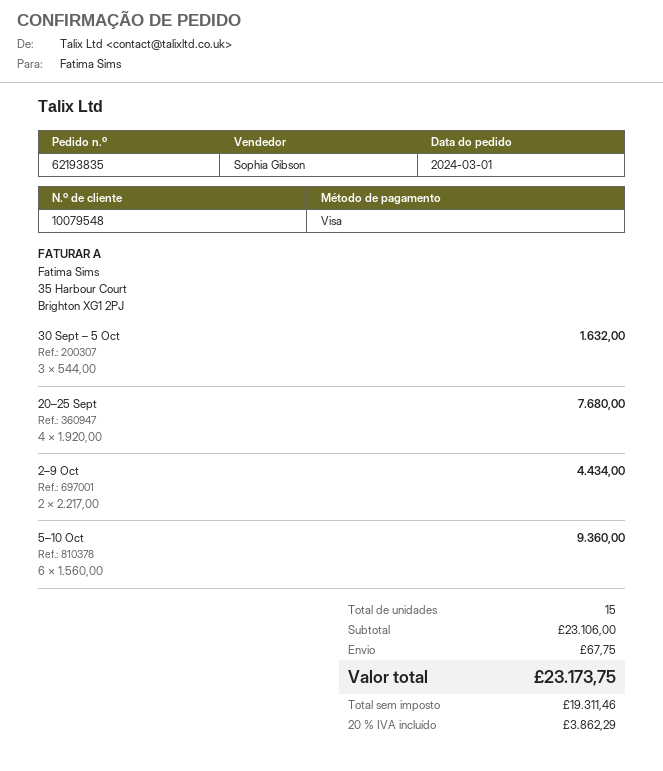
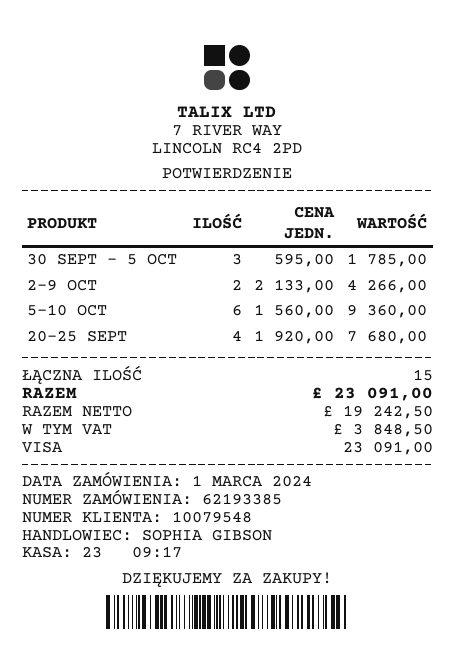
order number: 62193835 -> 62193385
30 Sept – 5 Oct: 3 x 544.00 = 1632.00 -> 3 x 595.00 = 1785.00
2–9 Oct: 2 x 2217.00 = 4434.00 -> 2 x 2133.00 = 4266.00
shipping: 67.75 -> none
net: 19311.46 -> 19242.50
tax: 3862.29 -> 3848.50
total: 23173.75 -> 23091.00

